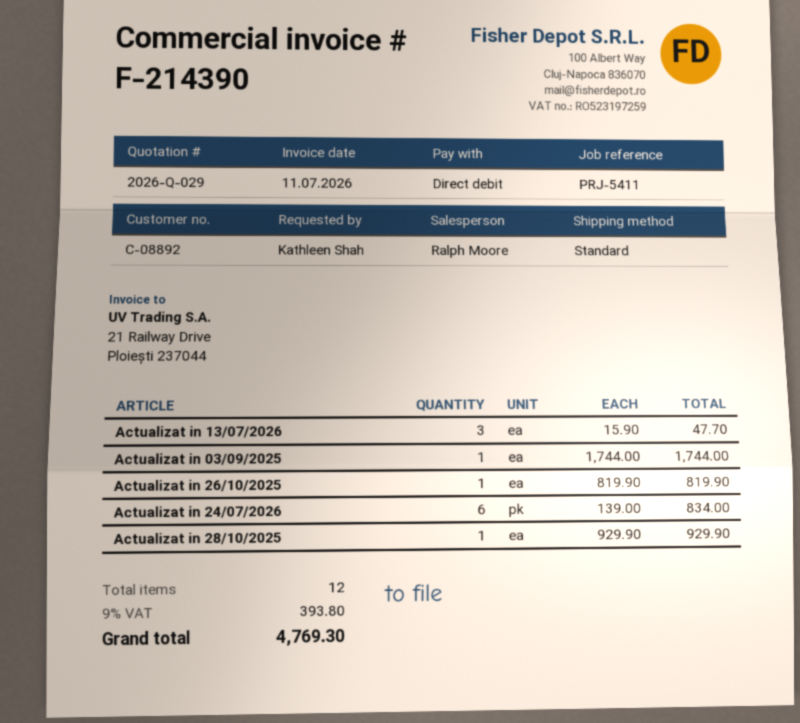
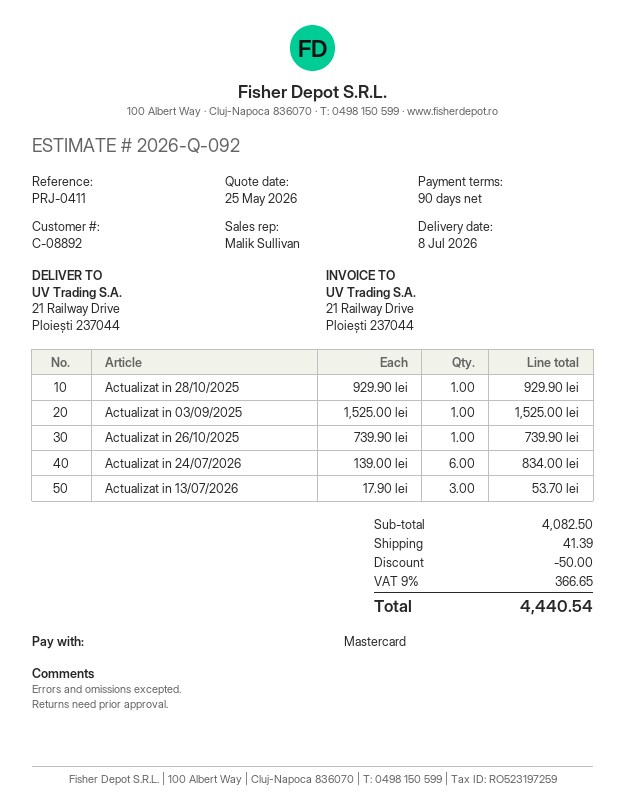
quote number: 2026-Q-029 -> 2026-Q-092
reference: PRJ-5411 -> PRJ-0411
sales rep: Ralph Moore -> Malik Sullivan
payment method: direct debit -> Mastercard
Actualizat in 13/07/2026: 3 x 15.90 = 47.70 -> 3 x 17.90 = 53.70
Actualizat in 03/09/2025: 1 x 1744.00 = 1744.00 -> 1 x 1525.00 = 1525.00
Actualizat in 26/10/2025: 1 x 819.90 = 819.90 -> 1 x 739.90 = 739.90
discount: none -> 50.00
shipping: none -> 41.39
tax: 9% = 393.80 -> 9% = 366.65
total: 4769.30 -> 4440.54

